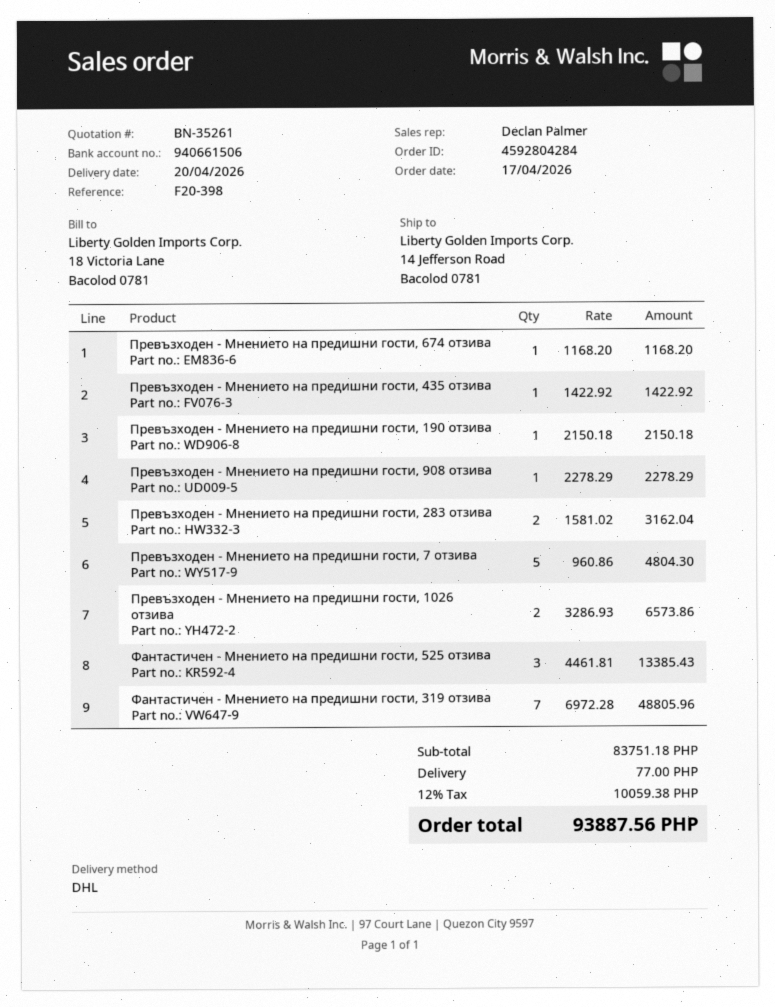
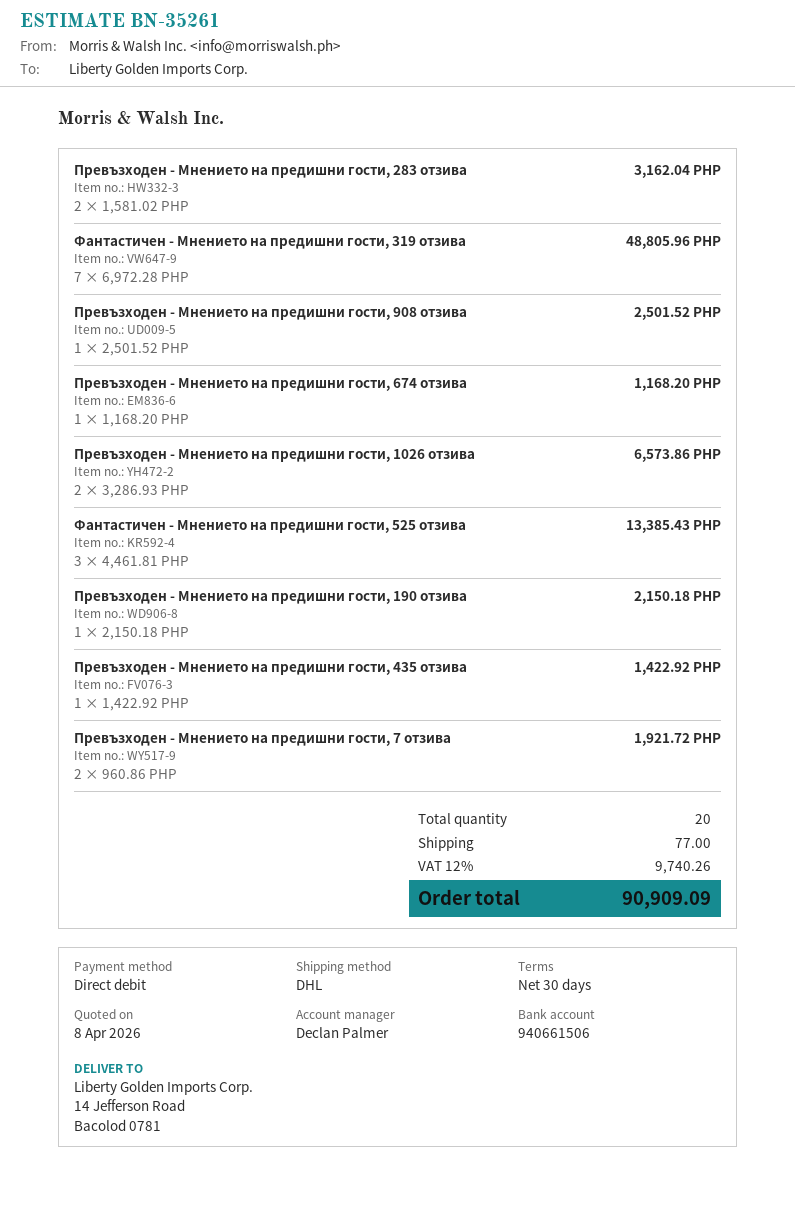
Превъзходен - Мнението на предишни гости, 908 отзива: 1 x 2278.29 = 2278.29 -> 1 x 2501.52 = 2501.52
Превъзходен - Мнението на предишни гости, 7 отзива: 5 x 960.86 = 4804.30 -> 2 x 960.86 = 1921.72
tax: 12% = 10059.38 -> 12% = 9740.26
total: 93887.56 -> 90909.09

